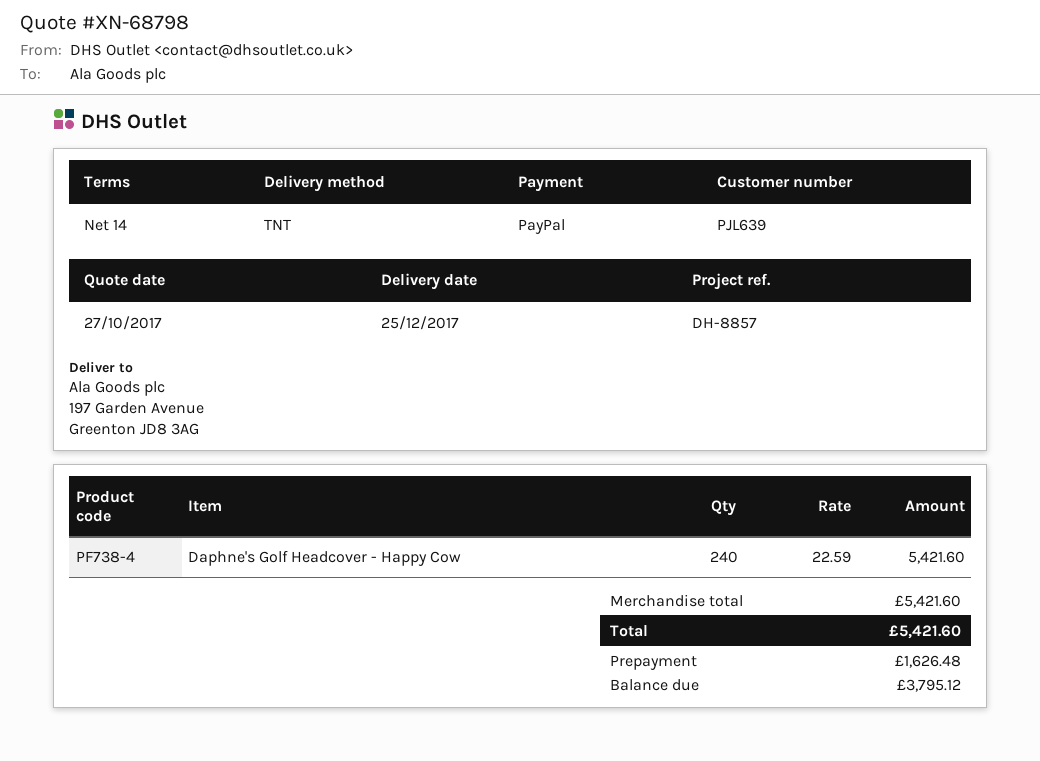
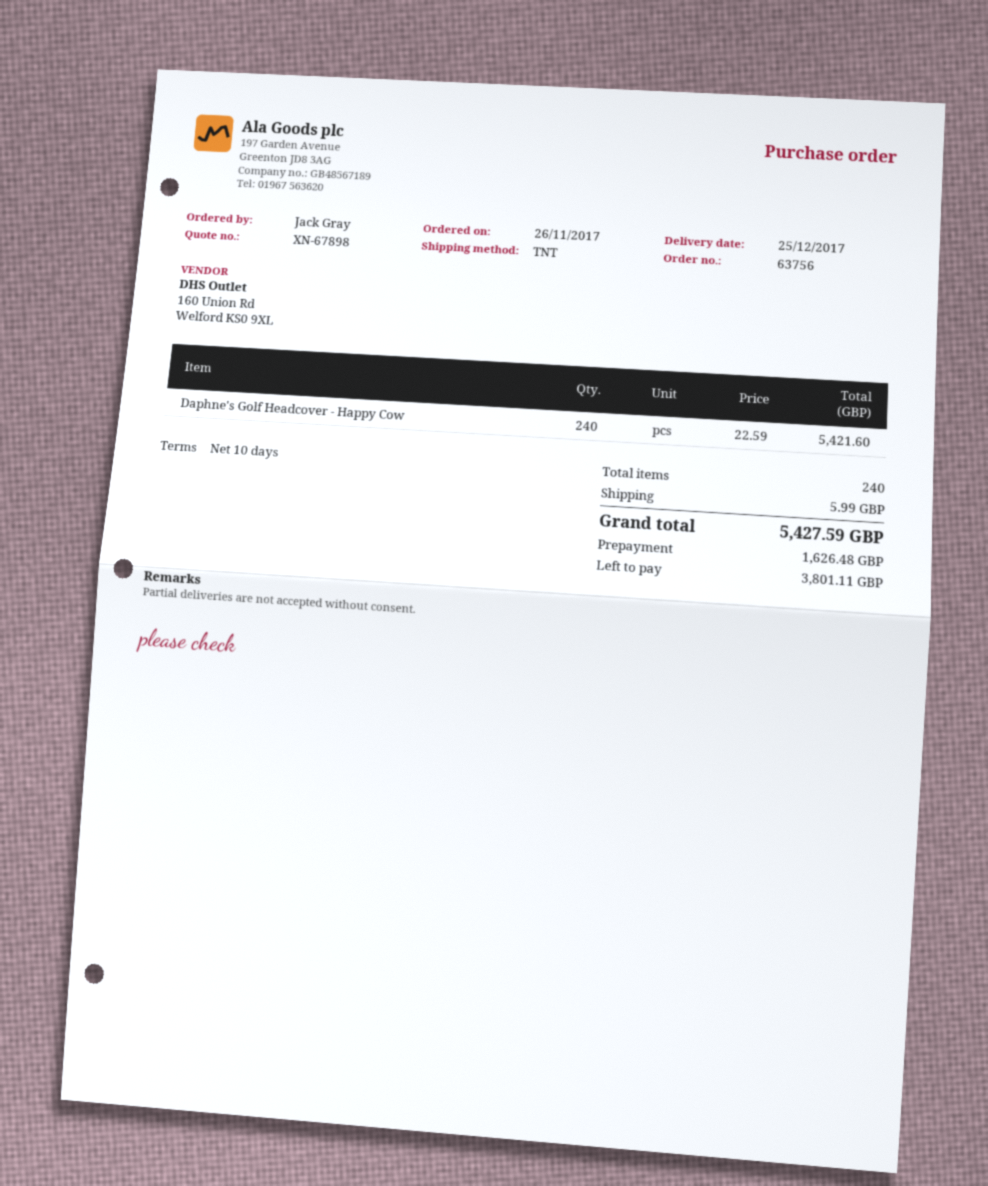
quote number: XN-68798 -> XN-67898
payment terms: 14 days -> 10 days
shipping: none -> 5.99
total: 5421.60 -> 5427.59
balance: 3795.12 -> 3801.11

